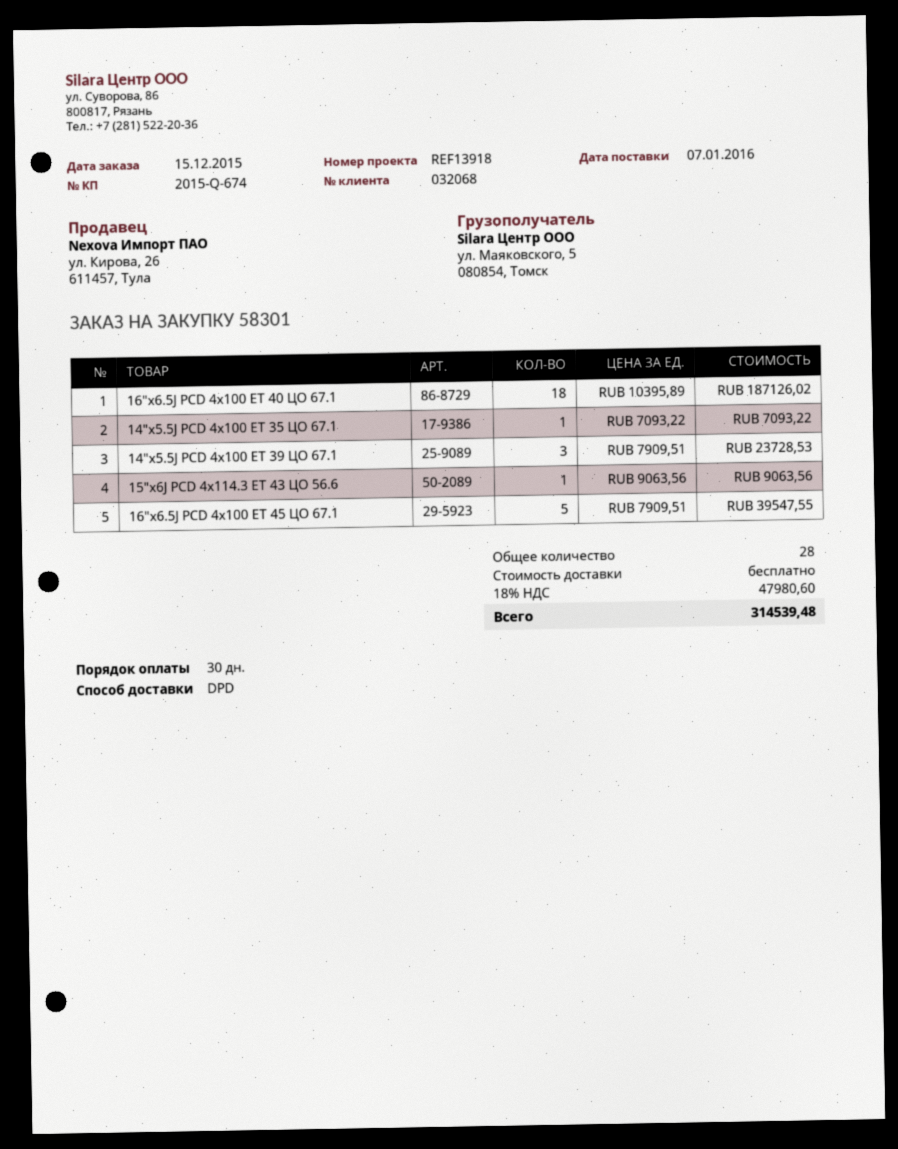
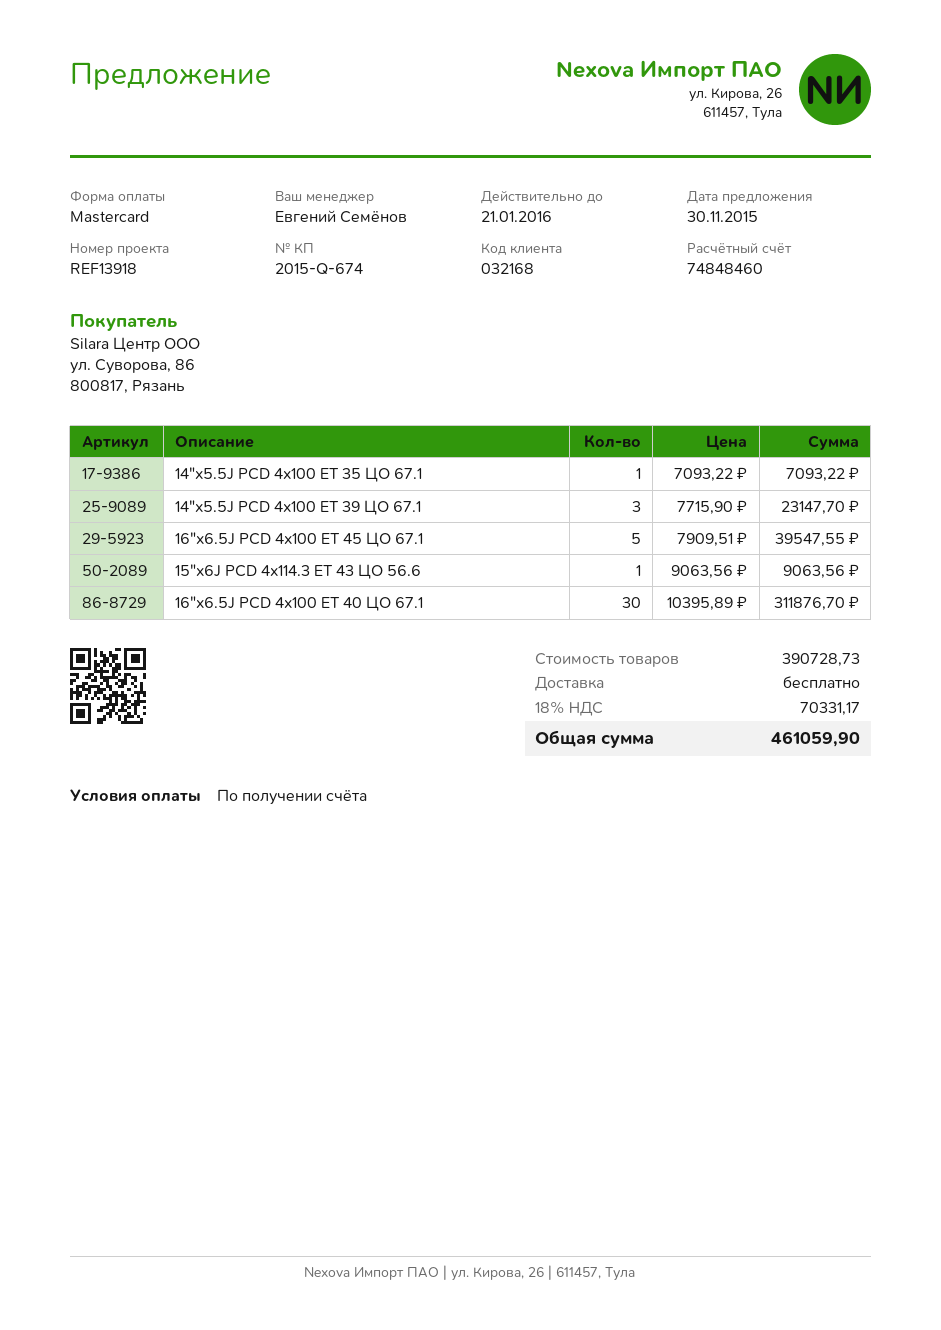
payment terms: 30 days -> on receipt
customer number: 032068 -> 032168
16"x6.5J PCD 4x100 ЕТ 40 ЦО 67.1: 18 x 10395.89 = 187126.02 -> 30 x 10395.89 = 311876.70
14"x5.5J PCD 4x100 ЕТ 39 ЦО 67.1: 3 x 7909.51 = 23728.53 -> 3 x 7715.90 = 23147.70
tax: 18% = 47980.60 -> 18% = 70331.17
total: 314539.48 -> 461059.90

